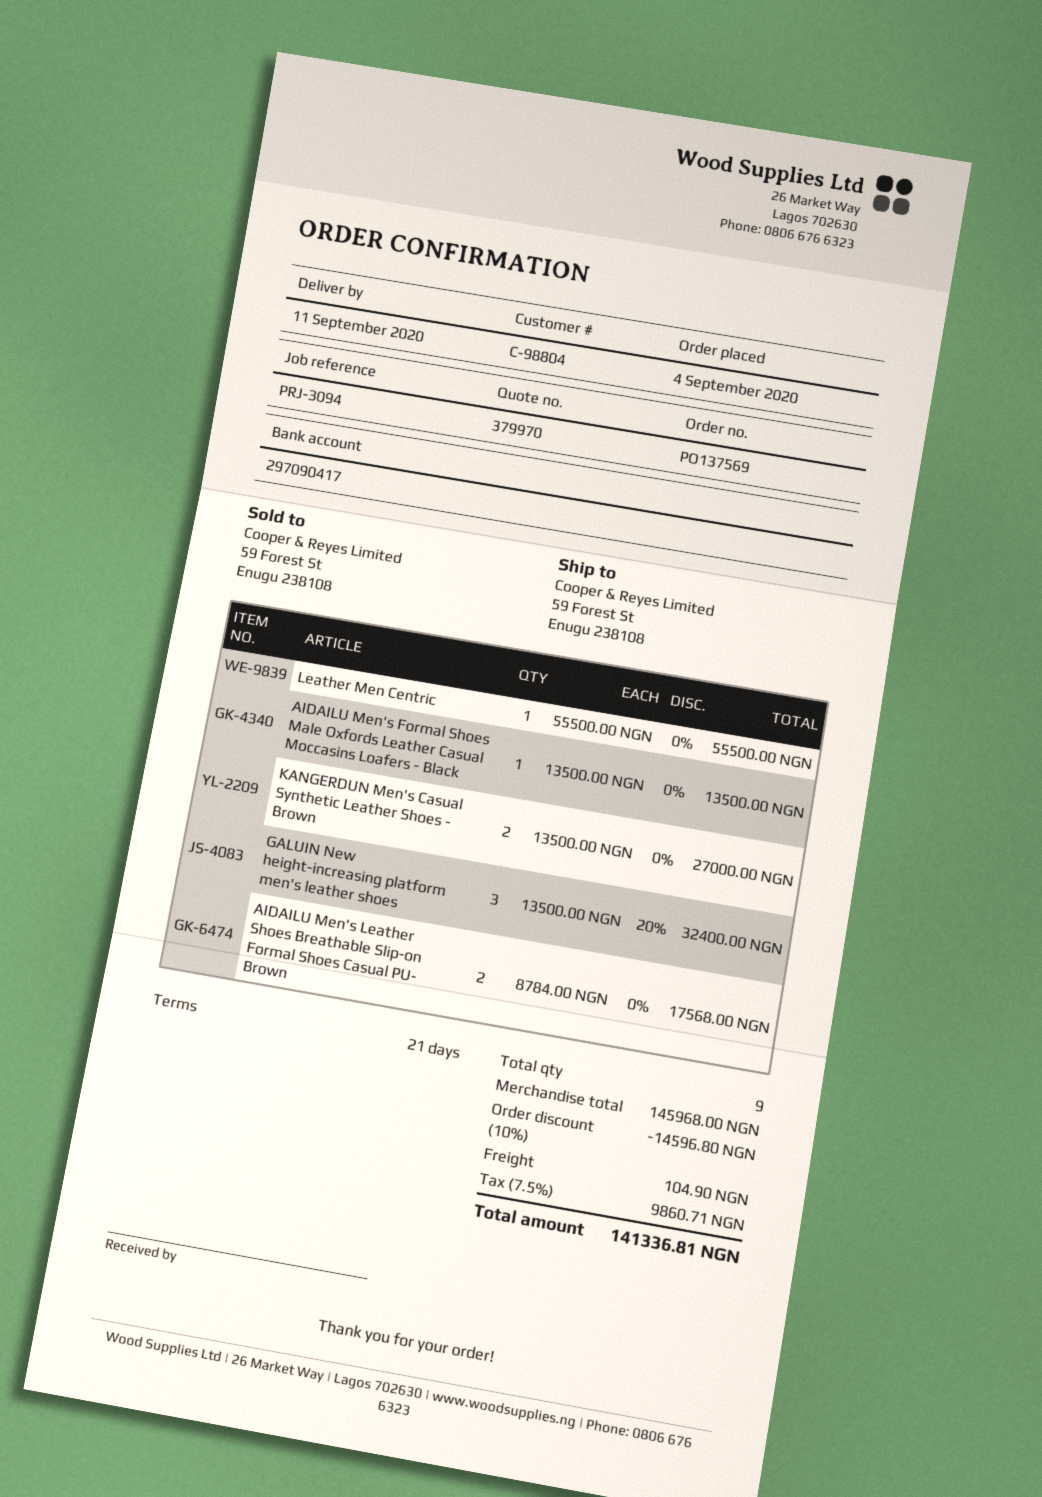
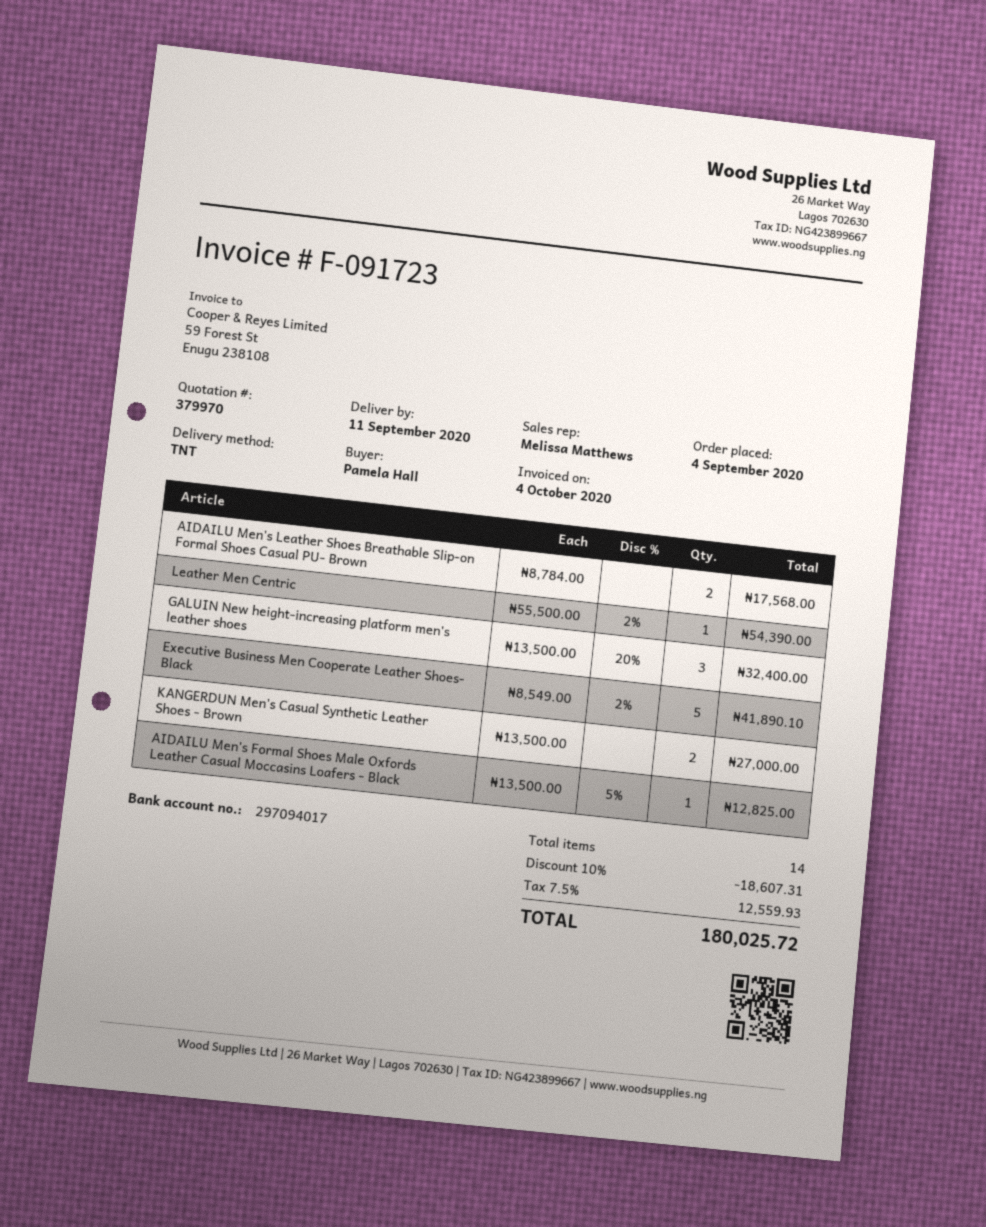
bank account: 297090417 -> 297094017
Leather Men Centric: 1 x 55500.00 = 55500.00 -> 1 x 55500.00 - 2% = 54390.00
AIDAILU Men's Formal Shoes Male Oxfords Leather Casual Moccasins Loafers - Black: 1 x 13500.00 = 13500.00 -> 1 x 13500.00 - 5% = 12825.00
Executive Business Men Cooperate Leather Shoes- Black: none -> 5 x 8549.00 - 2% = 41890.10
total quantity: 9 -> 14
discount: 10% = 14596.80 -> 10% = 18607.31
shipping: 104.90 -> none
tax: 7.5% = 9860.71 -> 7.5% = 12559.93
total: 141336.81 -> 180025.72

